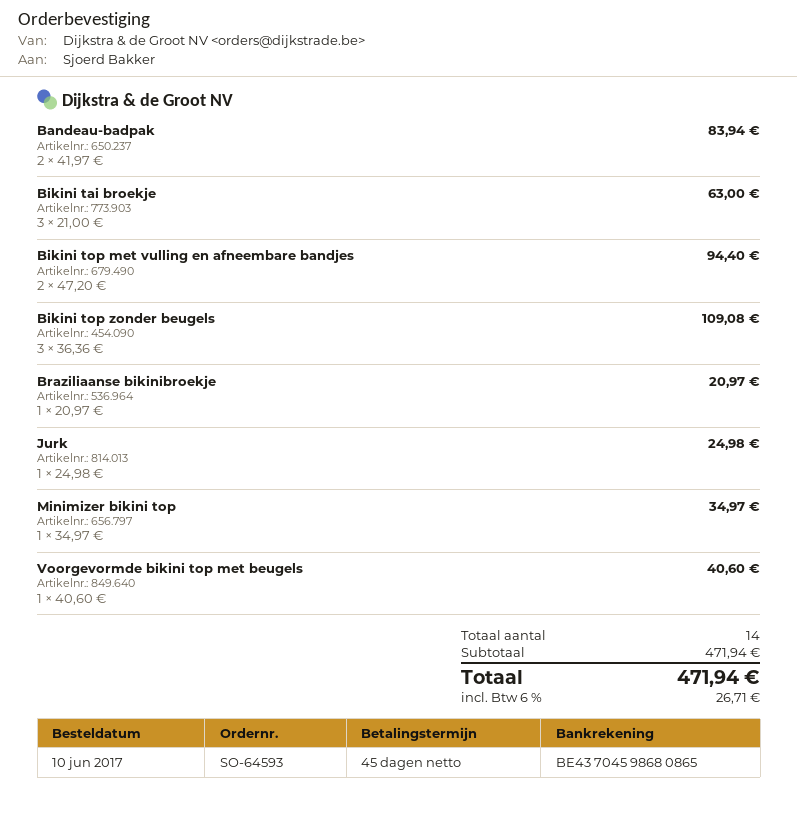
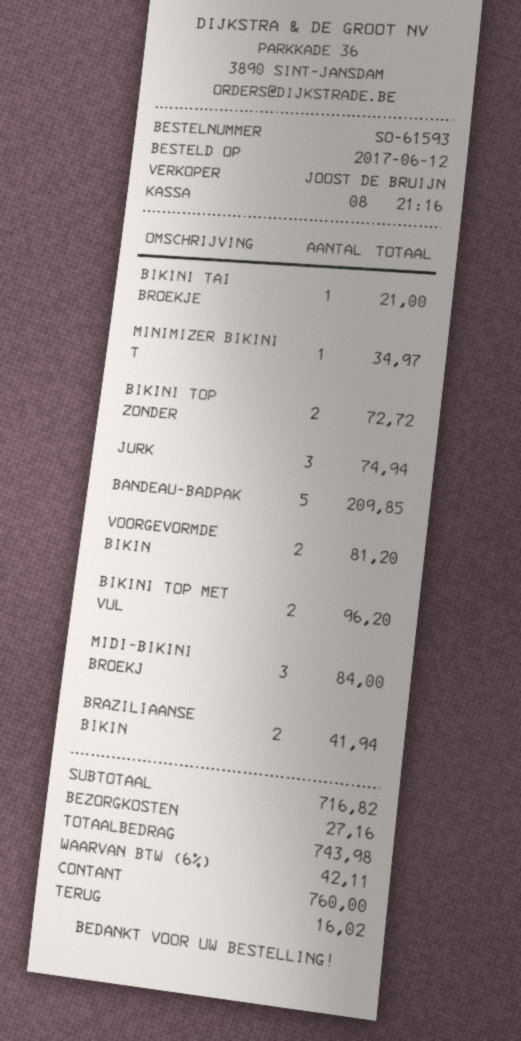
order number: SO-64593 -> SO-61593
order date: 2017-06-10 -> 2017-06-12
Bandeau-badpak: 2 for 83.94 -> 5 for 209.85
Bikini tai broekje: 3 for 63.00 -> 1 for 21.00
Bikini top met vulling en afneembare bandjes: 2 for 94.40 -> 2 for 96.20
Bikini top zonder beugels: 3 for 109.08 -> 2 for 72.72
Braziliaanse bikinibroekje: 1 for 20.97 -> 2 for 41.94
Jurk: 1 for 24.98 -> 3 for 74.94
Voorgevormde bikini top met beugels: 1 for 40.60 -> 2 for 81.20
MIDI-BIKINI BROEKJ: none -> 3 for 84.00
subtotal: 471.94 -> 716.82
shipping: none -> 27.16
tax: 6% = 26.71 -> 6% = 42.11
total: 471.94 -> 743.98

